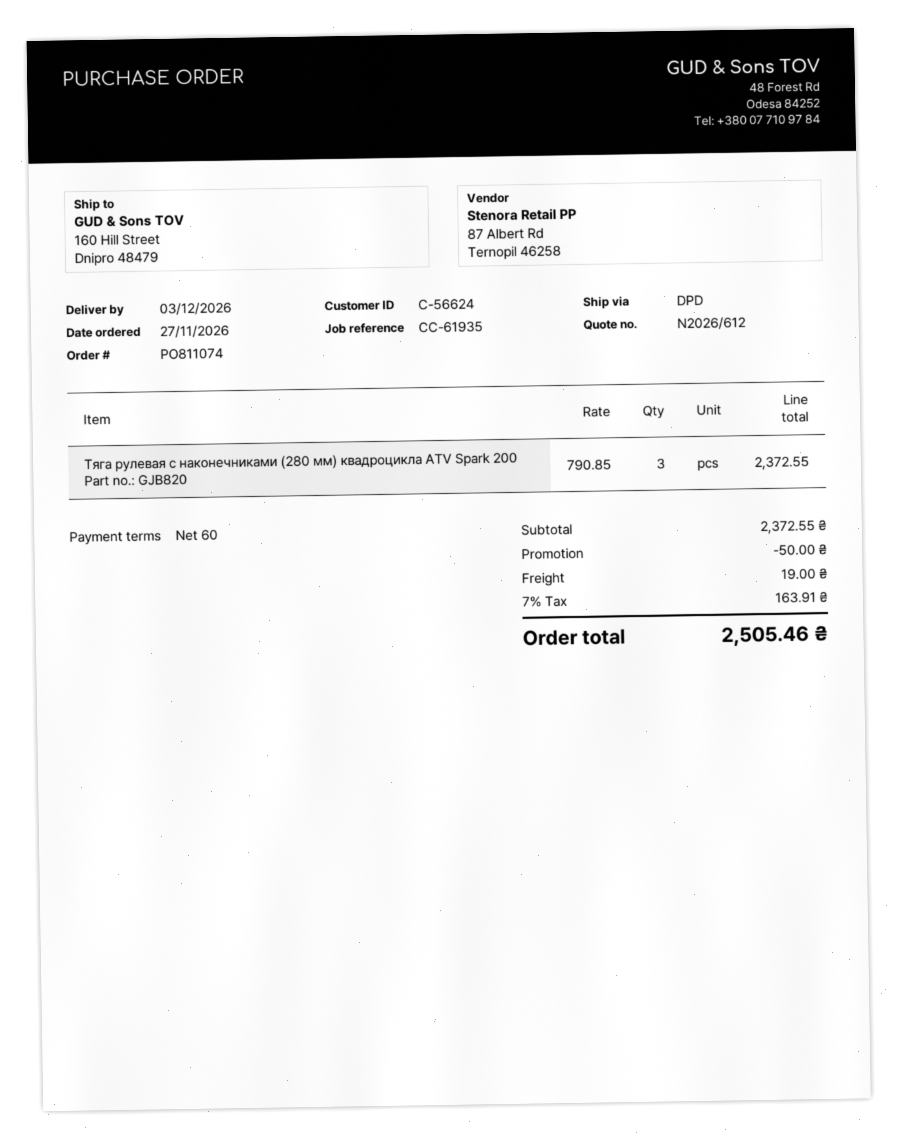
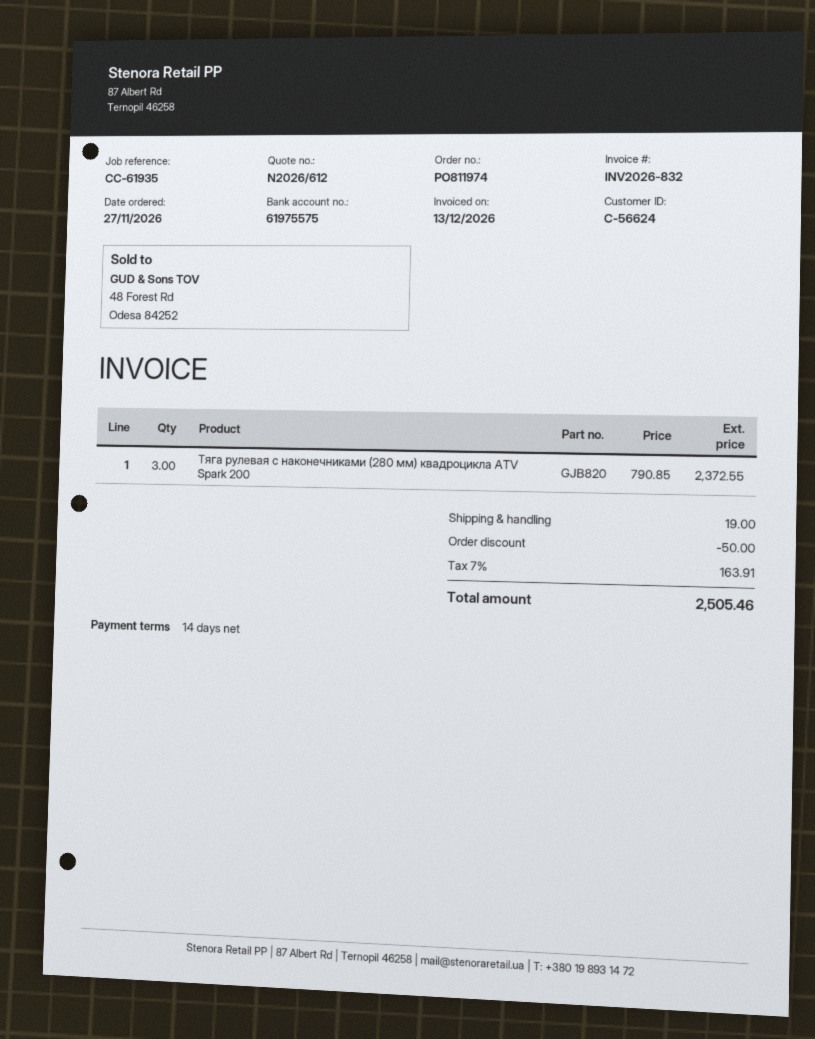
order number: PO811074 -> PO811974
payment terms: 60 days -> 14 days

